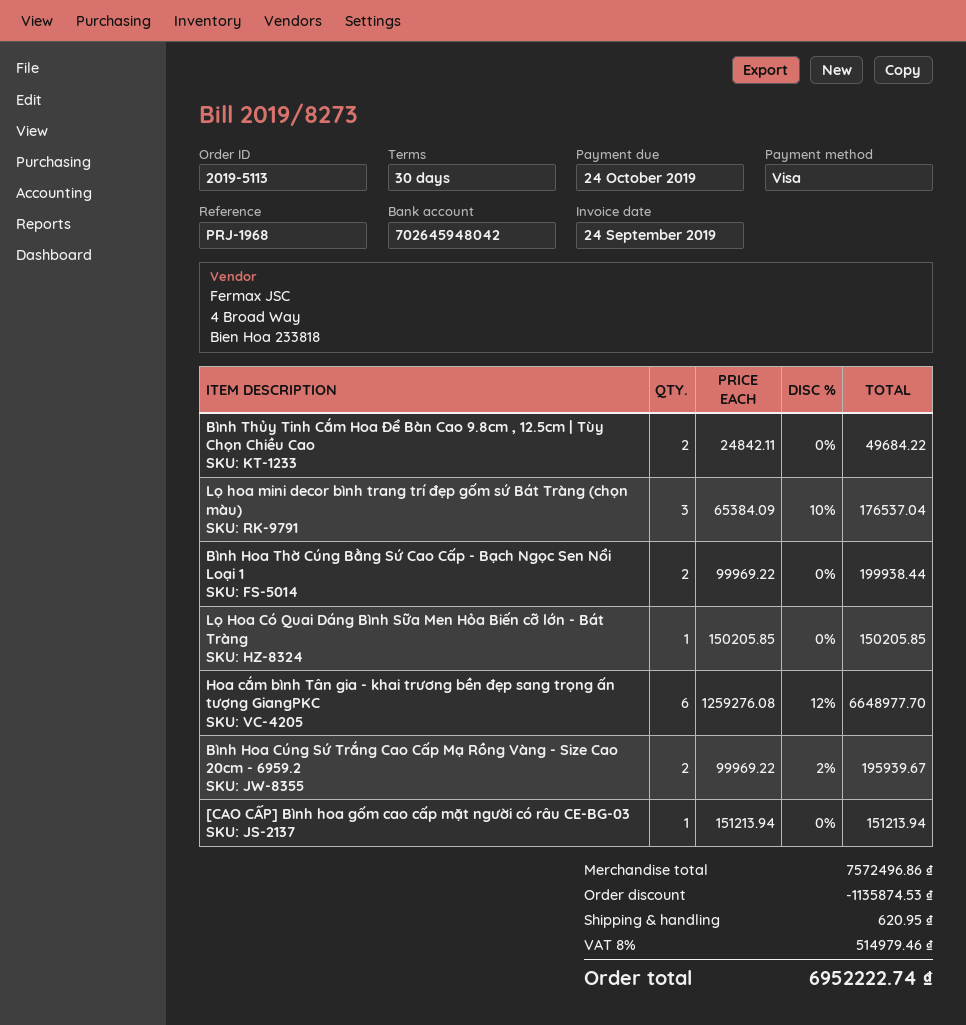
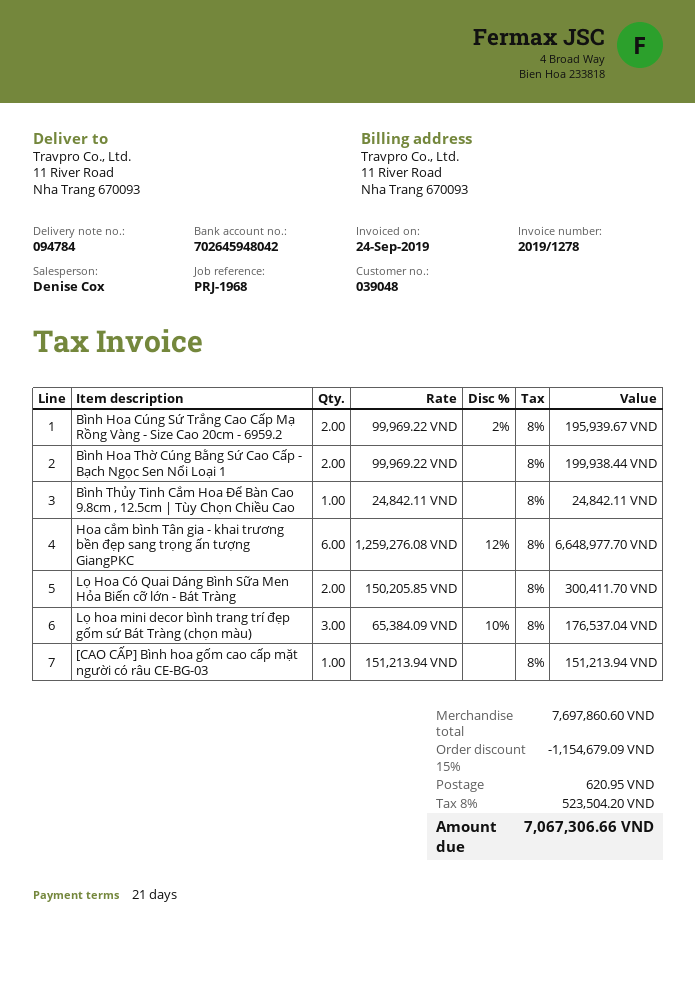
invoice number: 2019/8273 -> 2019/1278
payment terms: 30 days -> 21 days
Bình Thủy Tinh Cắm Hoa Để Bàn Cao 9.8cm , 12.5cm | Tùy Chọn Chiều Cao: 2 x 24842.11 = 49684.22 -> 1 x 24842.11 = 24842.11
Lọ Hoa Có Quai Dáng Bình Sữa Men Hỏa Biến cỡ lớn - Bát Tràng: 1 x 150205.85 = 150205.85 -> 2 x 150205.85 = 300411.70
subtotal: 7572496.86 -> 7697860.60
discount: 1135874.53 -> 1154679.09
tax: 8% = 514979.46 -> 8% = 523504.20
total: 6952222.74 -> 7067306.66

